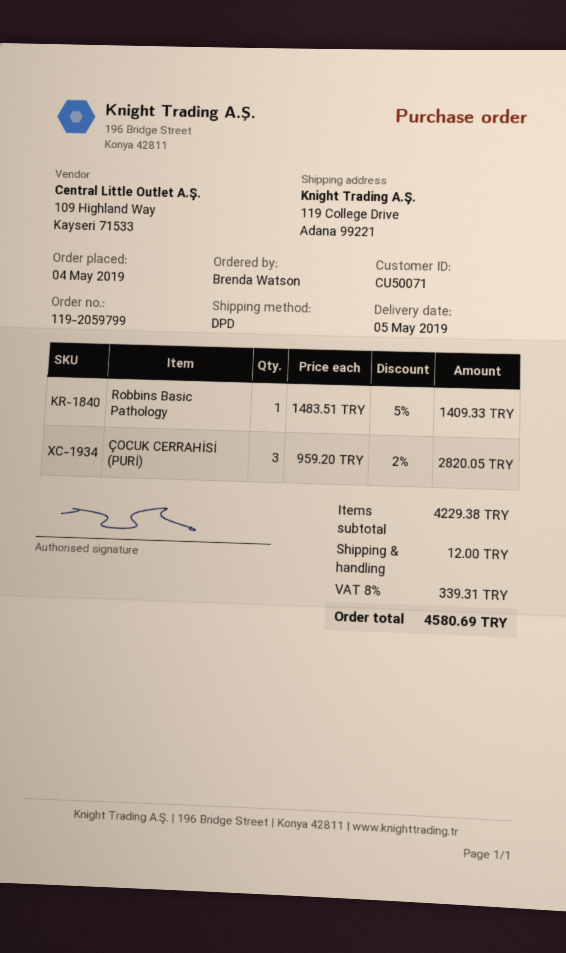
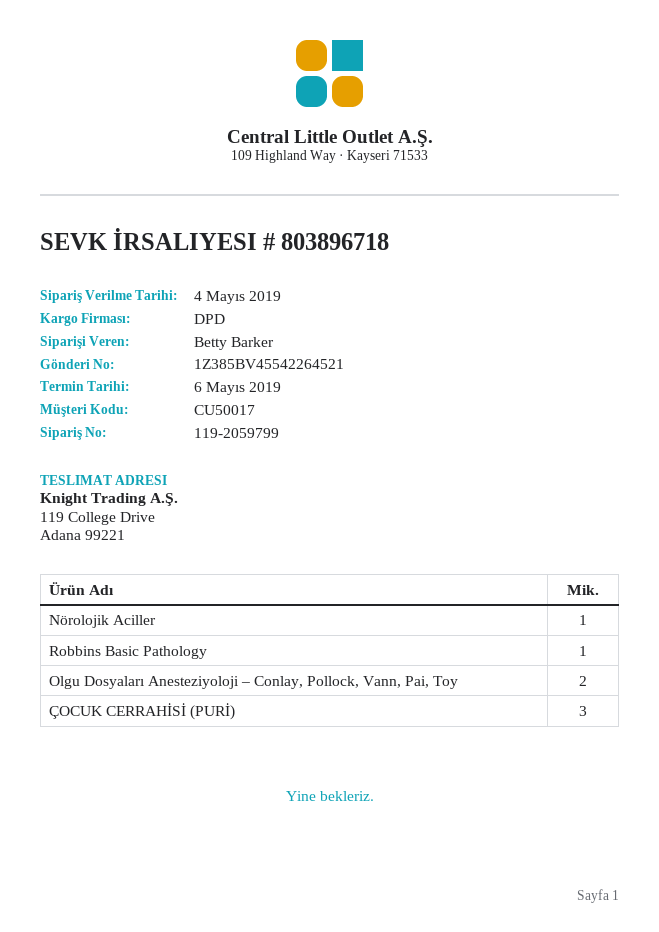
delivery date: 2019-05-05 -> 2019-05-06
customer number: CU50071 -> CU50017
ordered by: Brenda Watson -> Betty Barker
Nörolojik Aciller: none -> 1
Olgu Dosyaları Anesteziyoloji – Conlay, Pollock, Vann, Pai, Toy: none -> 2

